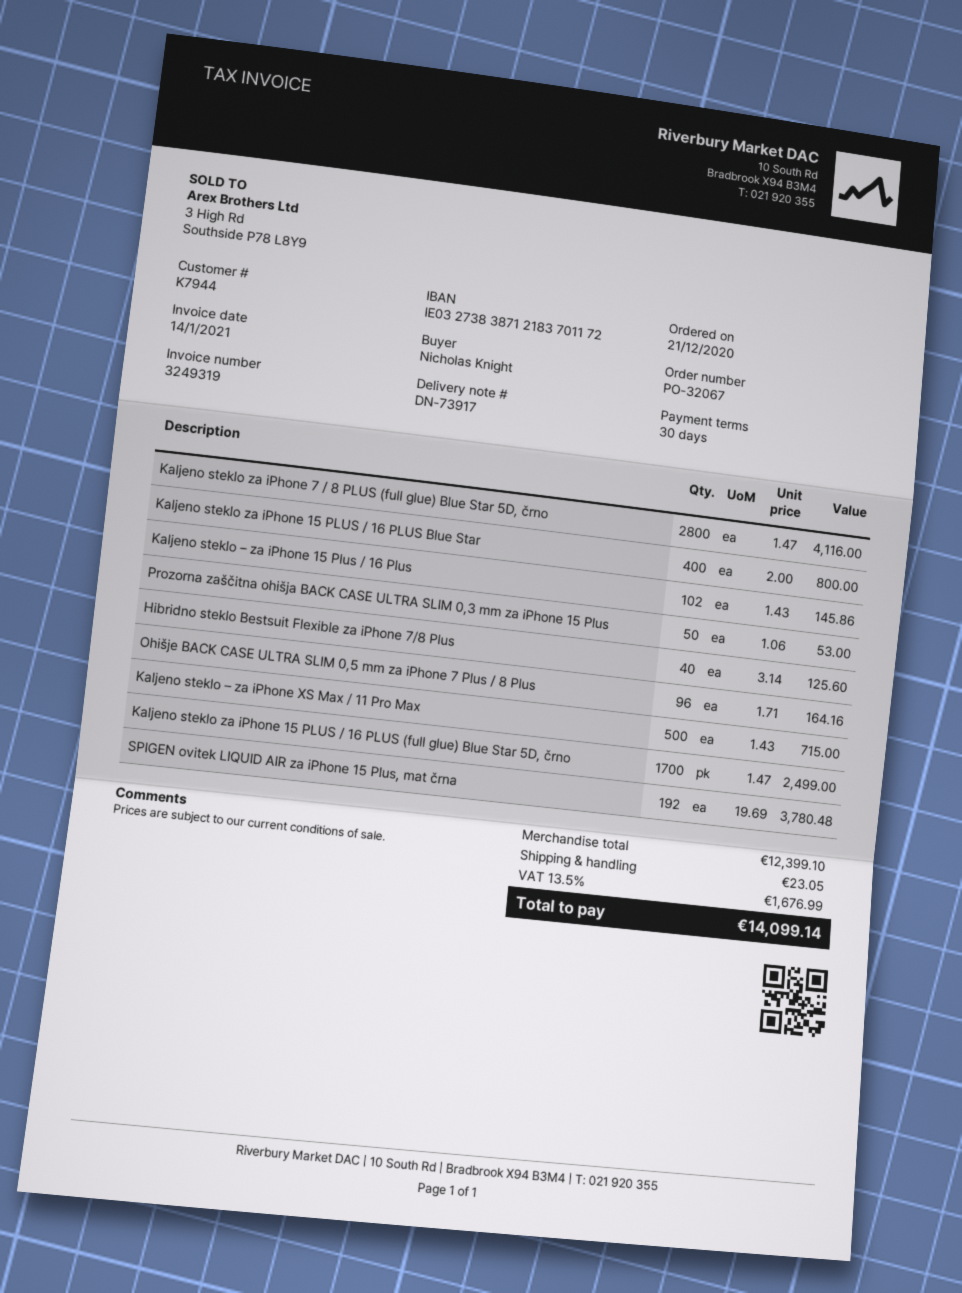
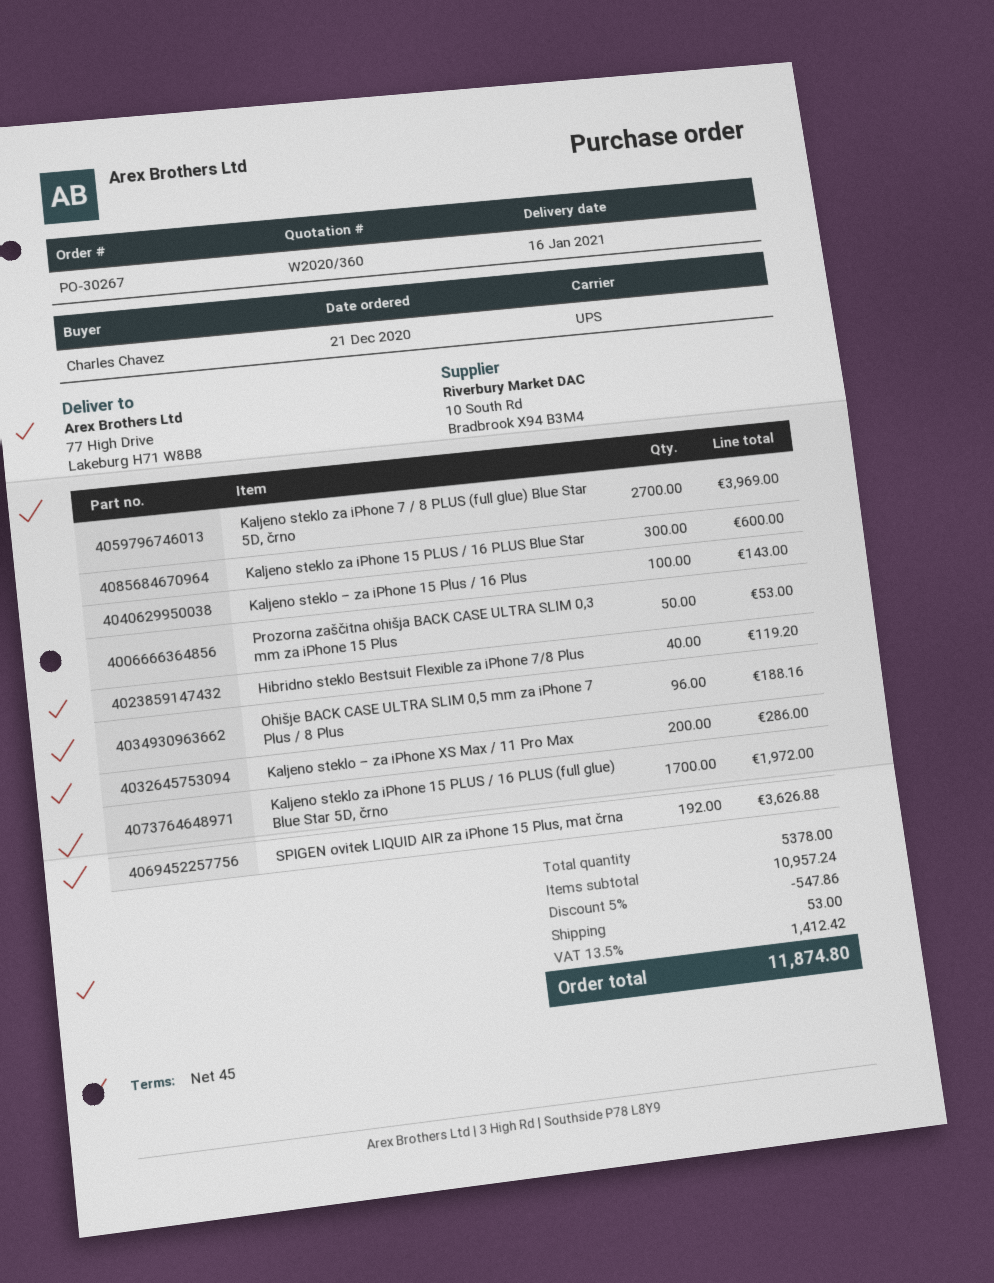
order number: PO-32067 -> PO-30267
payment terms: 30 days -> 45 days
ordered by: Nicholas Knight -> Charles Chavez
Kaljeno steklo za iPhone 7 / 8 PLUS (full glue) Blue Star 5D, črno: 2800 for 4116.00 -> 2700 for 3969.00
Kaljeno steklo za iPhone 15 PLUS / 16 PLUS Blue Star: 400 for 800.00 -> 300 for 600.00
Kaljeno steklo – za iPhone 15 Plus / 16 Plus: 102 for 145.86 -> 100 for 143.00
Hibridno steklo Bestsuit Flexible za iPhone 7/8 Plus: 40 for 125.60 -> 40 for 119.20
Ohišje BACK CASE ULTRA SLIM 0,5 mm za iPhone 7 Plus / 8 Plus: 96 for 164.16 -> 96 for 188.16
Kaljeno steklo – za iPhone XS Max / 11 Pro Max: 500 for 715.00 -> 200 for 286.00
Kaljeno steklo za iPhone 15 PLUS / 16 PLUS (full glue) Blue Star 5D, črno: 1700 for 2499.00 -> 1700 for 1972.00
SPIGEN ovitek LIQUID AIR za iPhone 15 Plus, mat črna: 192 for 3780.48 -> 192 for 3626.88
subtotal: 12399.10 -> 10957.24
discount: none -> 5% = 547.86
shipping: 23.05 -> 53.00
tax: 13.5% = 1676.99 -> 13.5% = 1412.42
total: 14099.14 -> 11874.80

